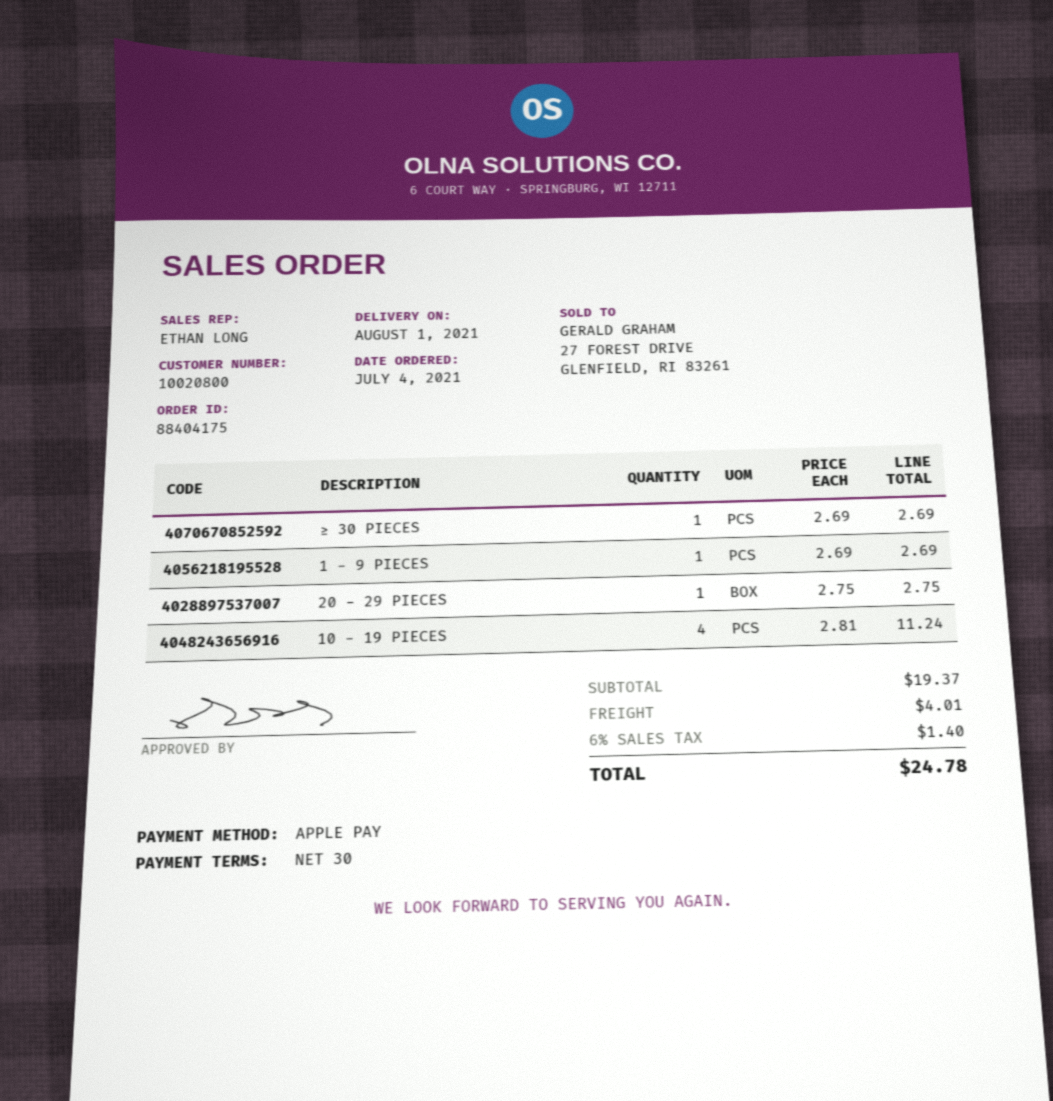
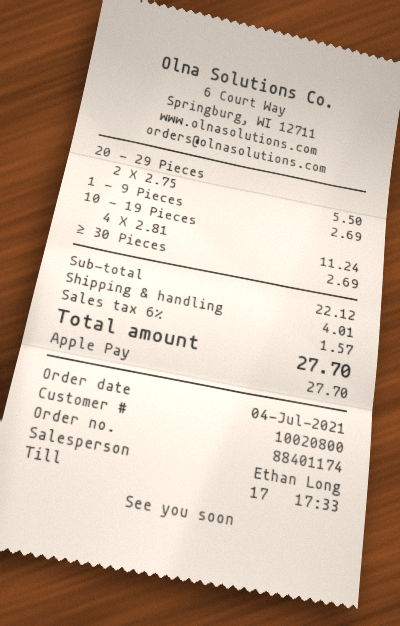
order number: 88404175 -> 88401174
20 - 29 PIECES: 1 x 2.75 = 2.75 -> 2 x 2.75 = 5.50
subtotal: 19.37 -> 22.12
tax: 6% = 1.40 -> 6% = 1.57
total: 24.78 -> 27.70

